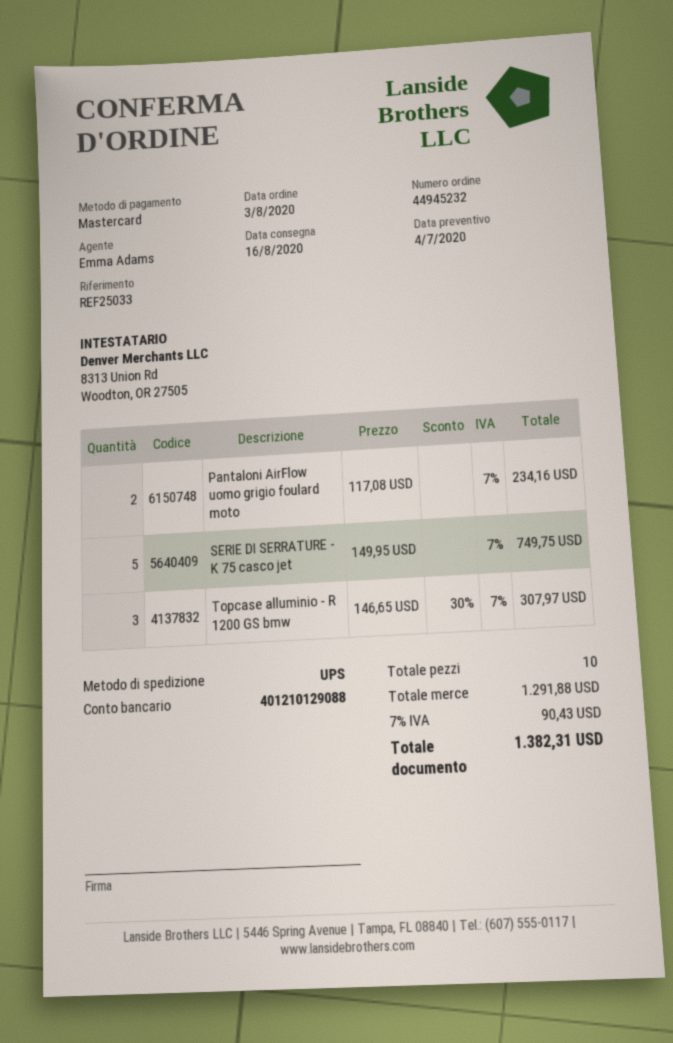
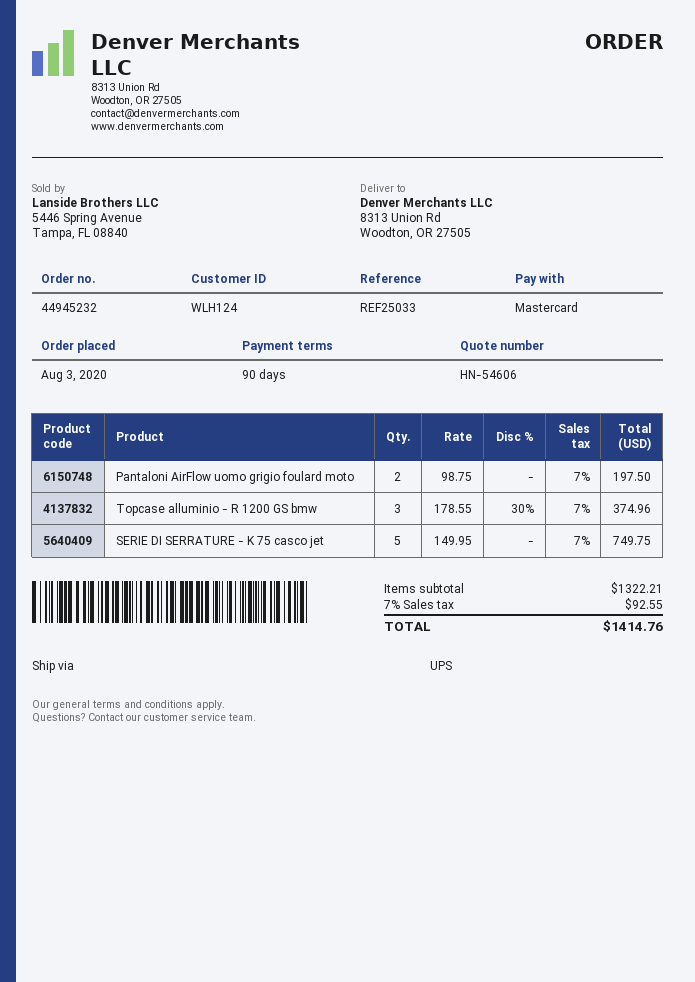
Pantaloni AirFlow uomo grigio foulard moto: 2 x 117.08 = 234.16 -> 2 x 98.75 = 197.50
Topcase alluminio - R 1200 GS bmw: 3 x 146.65 - 30% = 307.97 -> 3 x 178.55 - 30% = 374.96
subtotal: 1291.88 -> 1322.21
tax: 7% = 90.43 -> 7% = 92.55
total: 1382.31 -> 1414.76

